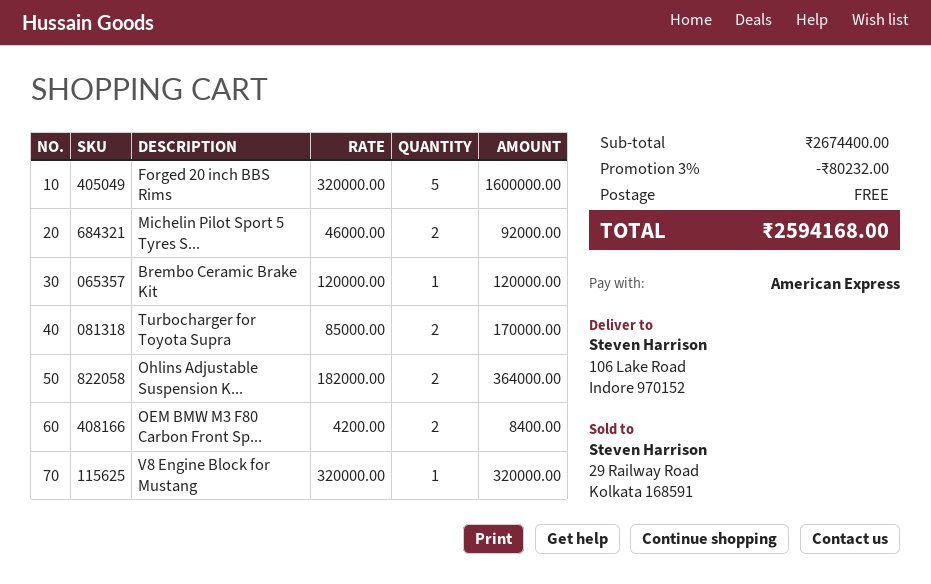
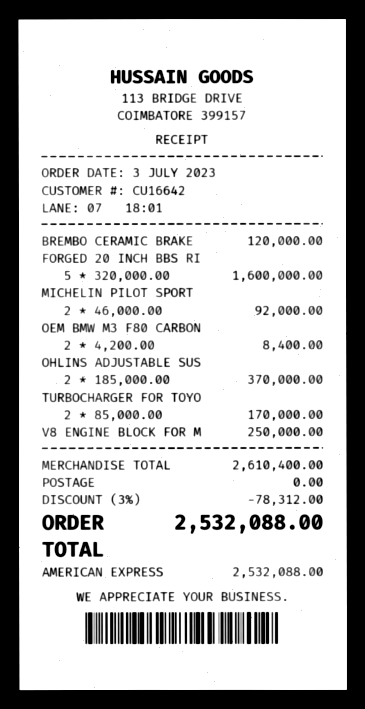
Ohlins Adjustable Suspension K...: 2 x 182000.00 = 364000.00 -> 2 x 185000.00 = 370000.00
V8 Engine Block for Mustang: 1 x 320000.00 = 320000.00 -> 1 x 250000.00 = 250000.00
subtotal: 2674400.00 -> 2610400.00
discount: 3% = 80232.00 -> 3% = 78312.00
total: 2594168.00 -> 2532088.00

